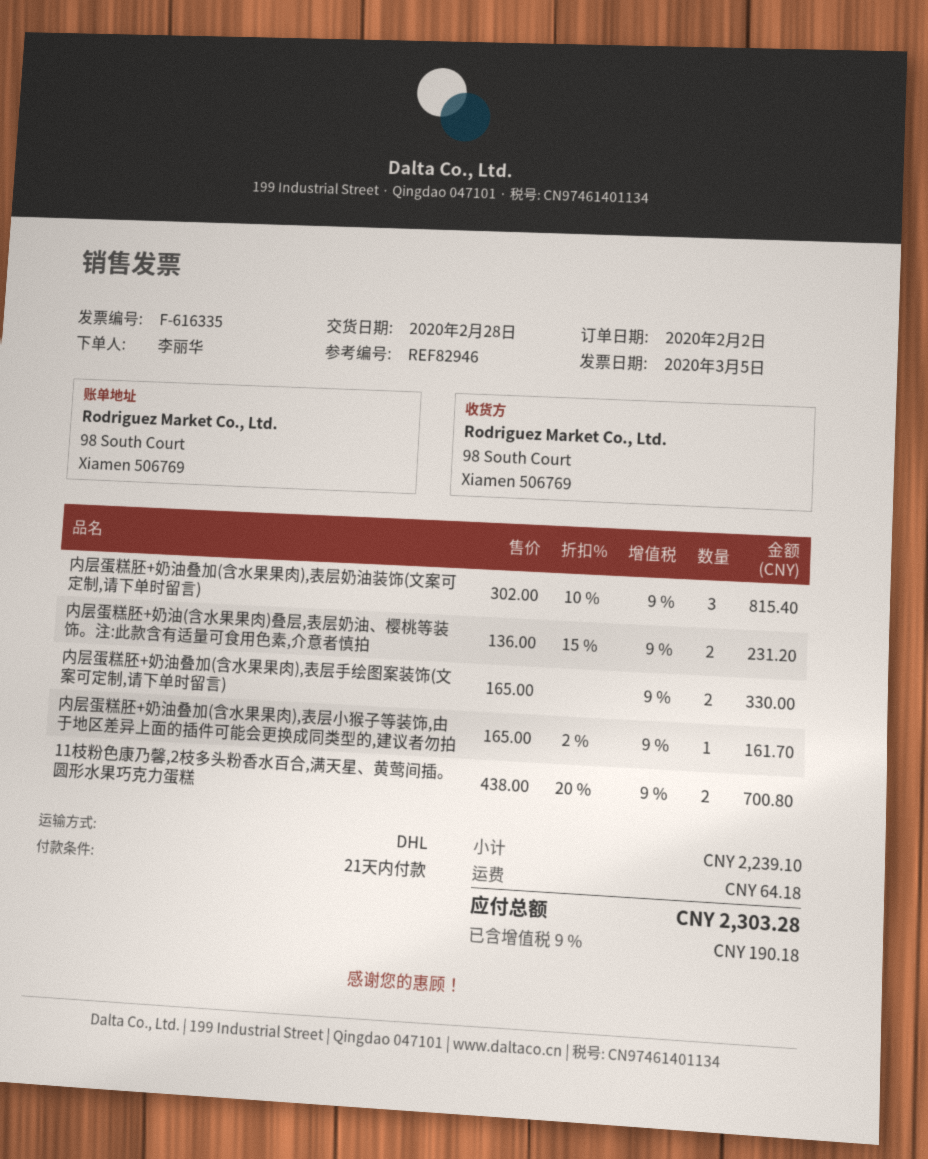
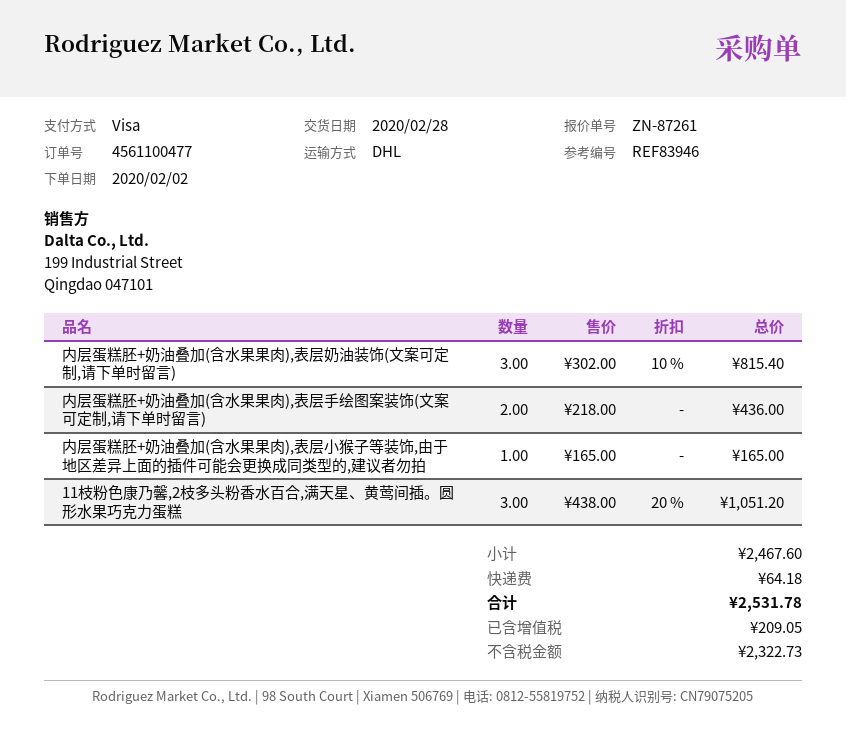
reference: REF82946 -> REF83946
内层蛋糕胚+奶油(含水果果肉)叠层,表层奶油、樱桃等装饰。注:此款含有适量可食用色素,介意者慎拍: 2 x 136.00 - 15% = 231.20 -> none
内层蛋糕胚+奶油叠加(含水果果肉),表层手绘图案装饰(文案可定制,请下单时留言): 2 x 165.00 = 330.00 -> 2 x 218.00 = 436.00
内层蛋糕胚+奶油叠加(含水果果肉),表层小猴子等装饰,由于地区差异上面的插件可能会更换成同类型的,建议者勿拍: 1 x 165.00 - 2% = 161.70 -> 1 x 165.00 = 165.00
11枝粉色康乃馨,2枝多头粉香水百合,满天星、黄莺间插。圆形水果巧克力蛋糕: 2 x 438.00 - 20% = 700.80 -> 3 x 438.00 - 20% = 1051.20
subtotal: 2239.10 -> 2467.60
tax: 190.18 -> 209.05
total: 2303.28 -> 2531.78

